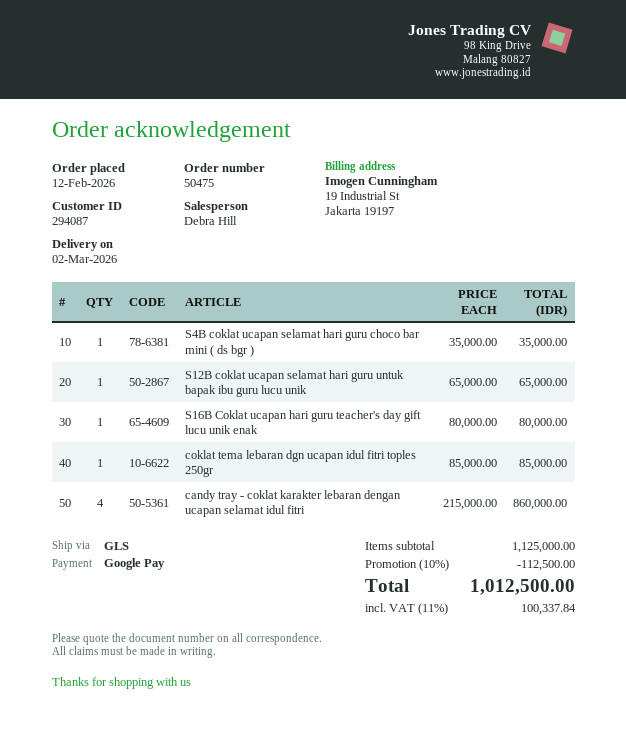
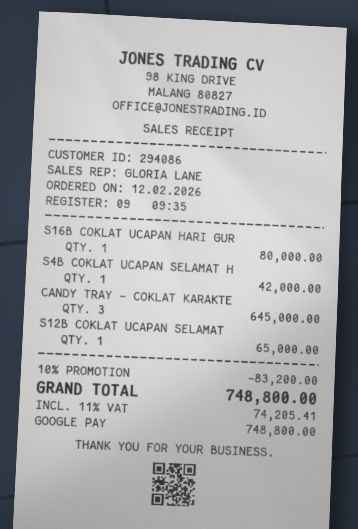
customer number: 294087 -> 294086
sales rep: Debra Hill -> GLORIA LANE
S4B coklat ucapan selamat hari guru choco bar mini ( ds bgr ): 1 for 35000.00 -> 1 for 42000.00
coklat tema lebaran dgn ucapan idul fitri toples 250gr: 1 for 85000.00 -> none
candy tray - coklat karakter lebaran dengan ucapan selamat idul fitri: 4 for 860000.00 -> 3 for 645000.00
discount: 10% = 112500.00 -> 10% = 83200.00
tax: 11% = 100337.84 -> 11% = 74205.41
total: 1012500.00 -> 748800.00

